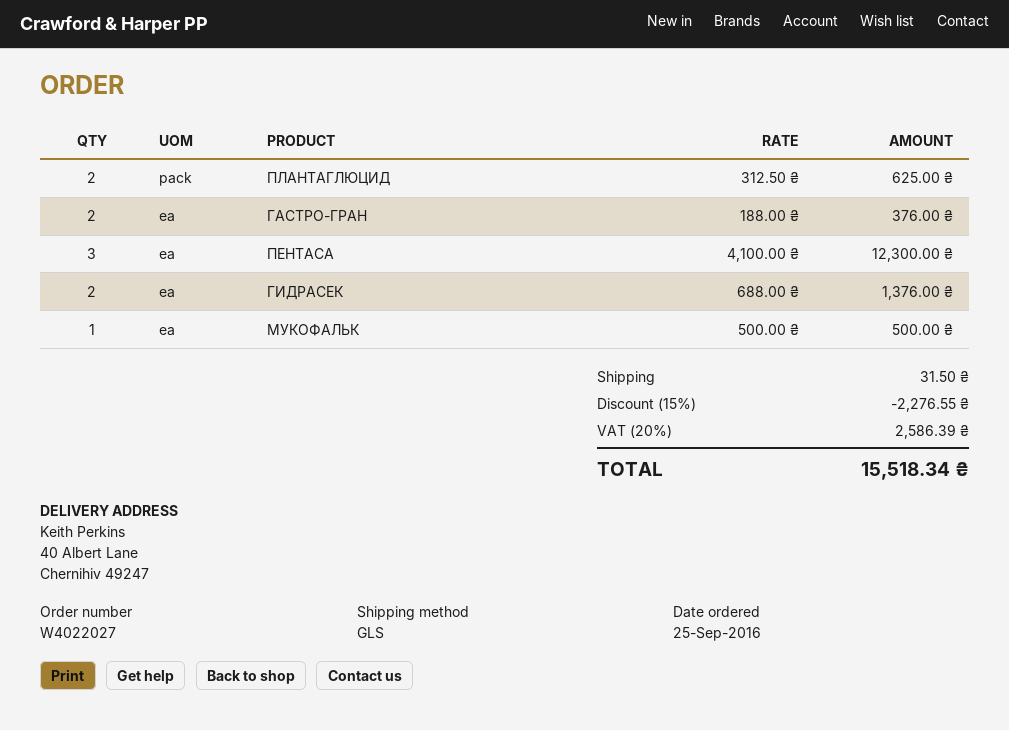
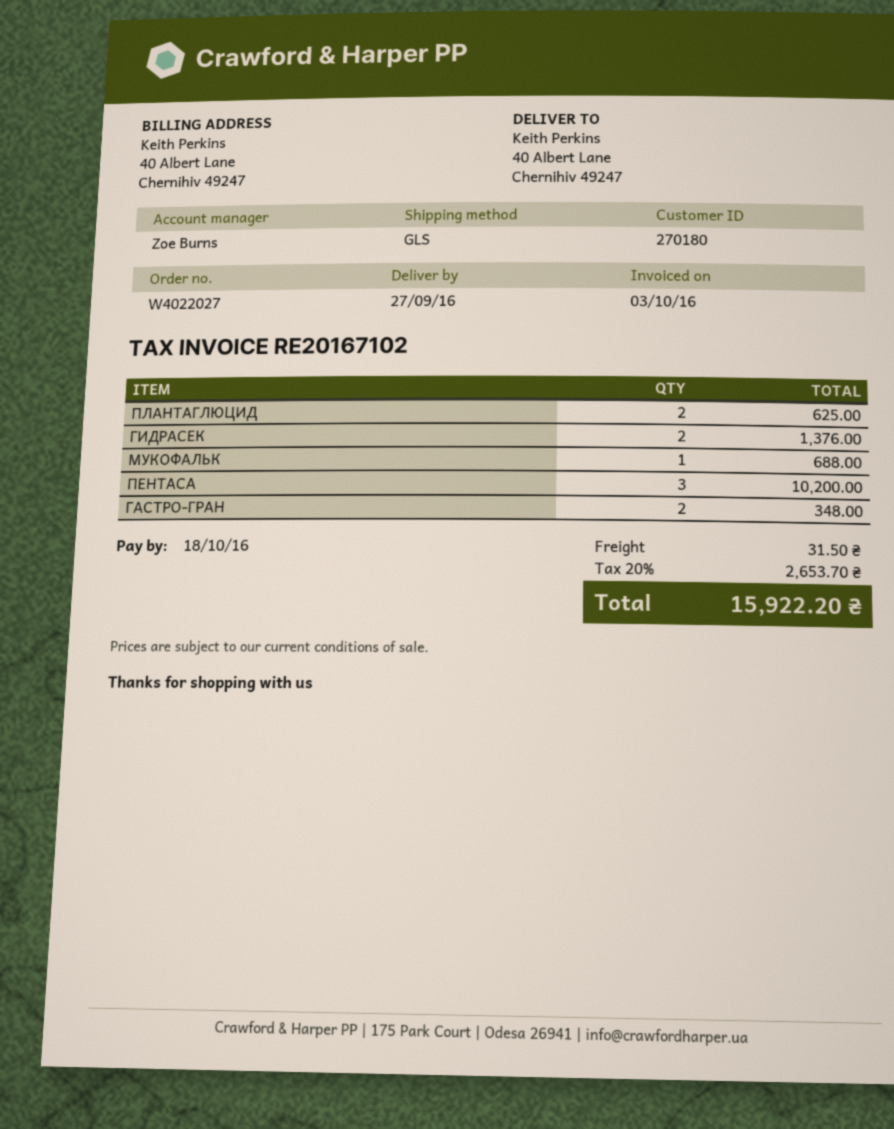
ГАСТРО-ГРАН: 2 for 376.00 -> 2 for 348.00
ПЕНТАСА: 3 for 12300.00 -> 3 for 10200.00
МУКОФАЛЬК: 1 for 500.00 -> 1 for 688.00
discount: 15% = 2276.55 -> none
tax: 20% = 2586.39 -> 20% = 2653.70
total: 15518.34 -> 15922.20

